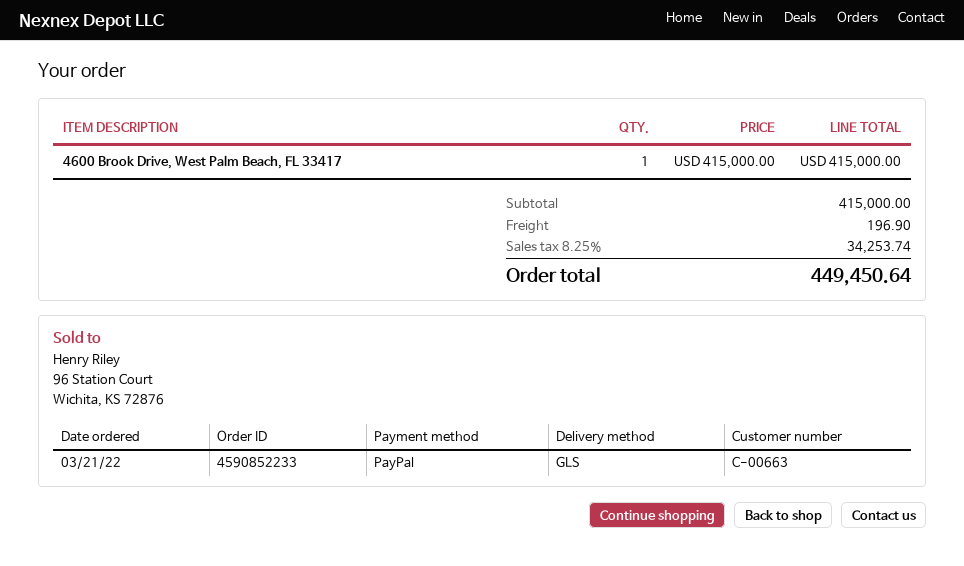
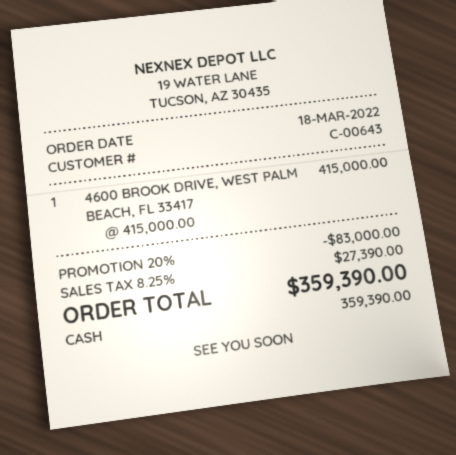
order date: 2022-03-21 -> 2022-03-18
customer number: C-00663 -> C-00643
payment method: PayPal -> cash
discount: none -> 20% = 83000.00
shipping: 196.90 -> none
tax: 8.25% = 34253.74 -> 8.25% = 27390.00
total: 449450.64 -> 359390.00

